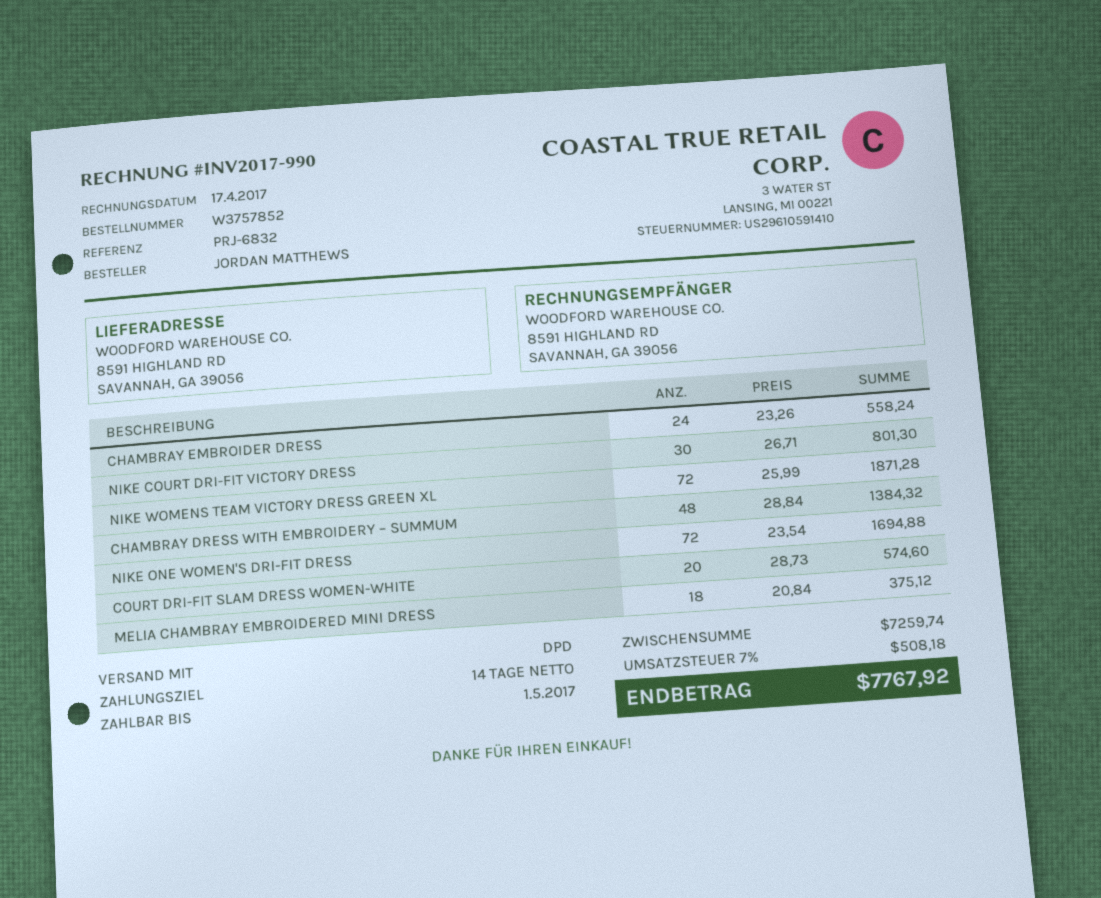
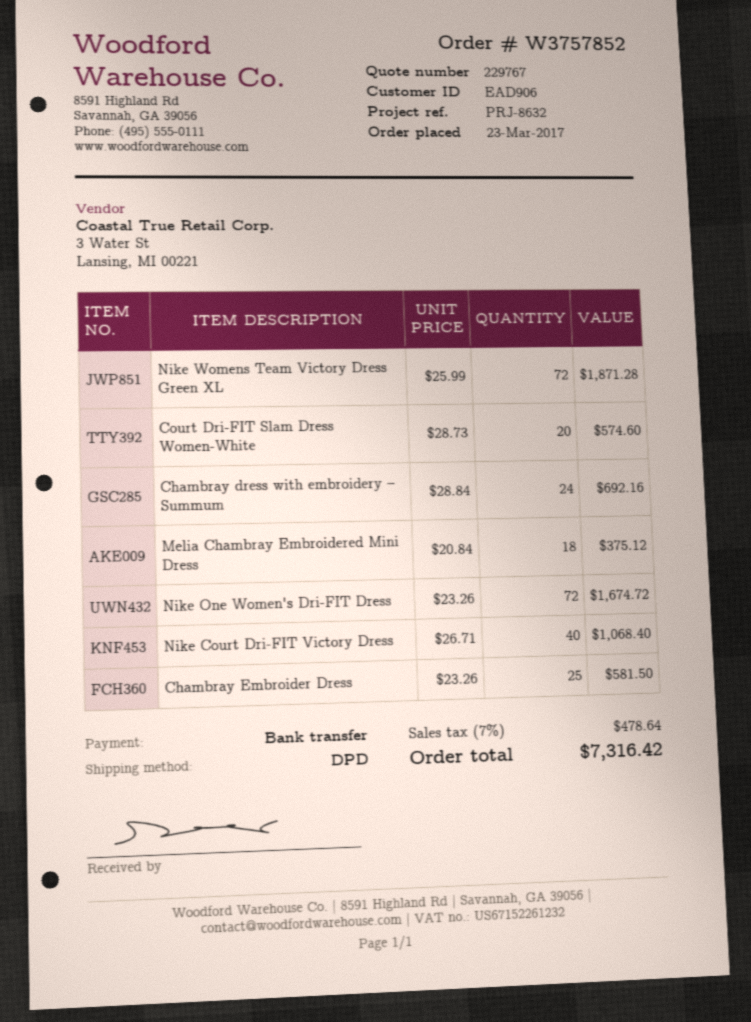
reference: PRJ-6832 -> PRJ-8632
CHAMBRAY EMBROIDER DRESS: 24 x 23.26 = 558.24 -> 25 x 23.26 = 581.50
NIKE COURT DRI-FIT VICTORY DRESS: 30 x 26.71 = 801.30 -> 40 x 26.71 = 1068.40
CHAMBRAY DRESS WITH EMBROIDERY – SUMMUM: 48 x 28.84 = 1384.32 -> 24 x 28.84 = 692.16
NIKE ONE WOMEN'S DRI-FIT DRESS: 72 x 23.54 = 1694.88 -> 72 x 23.26 = 1674.72
tax: 7% = 508.18 -> 7% = 478.64
total: 7767.92 -> 7316.42

